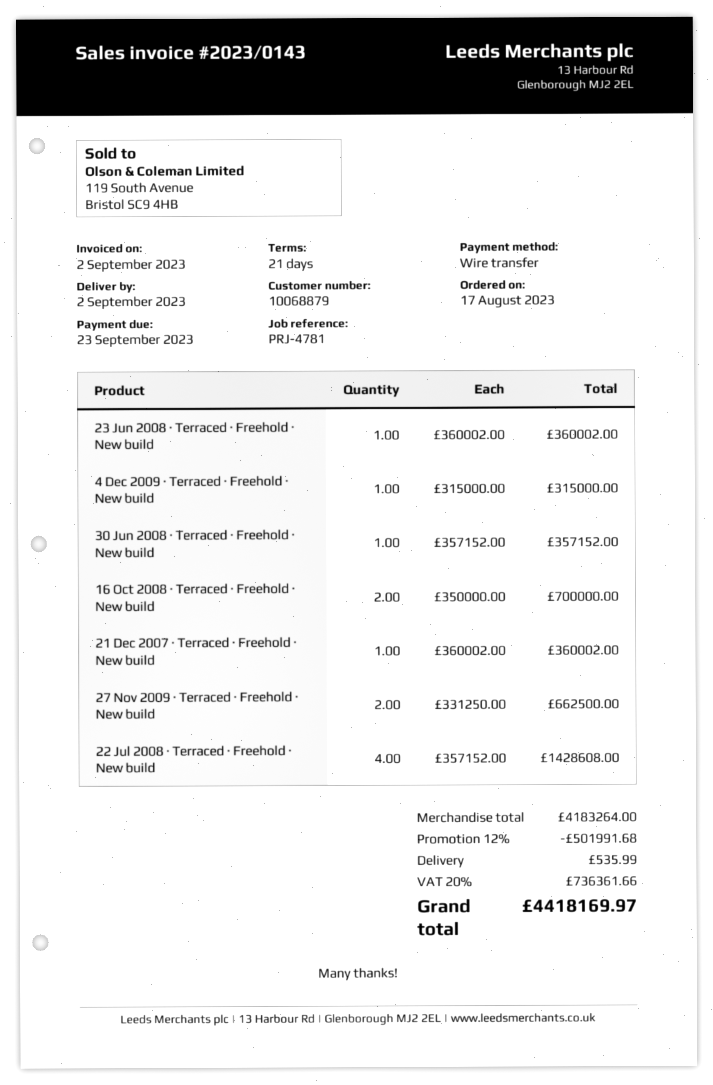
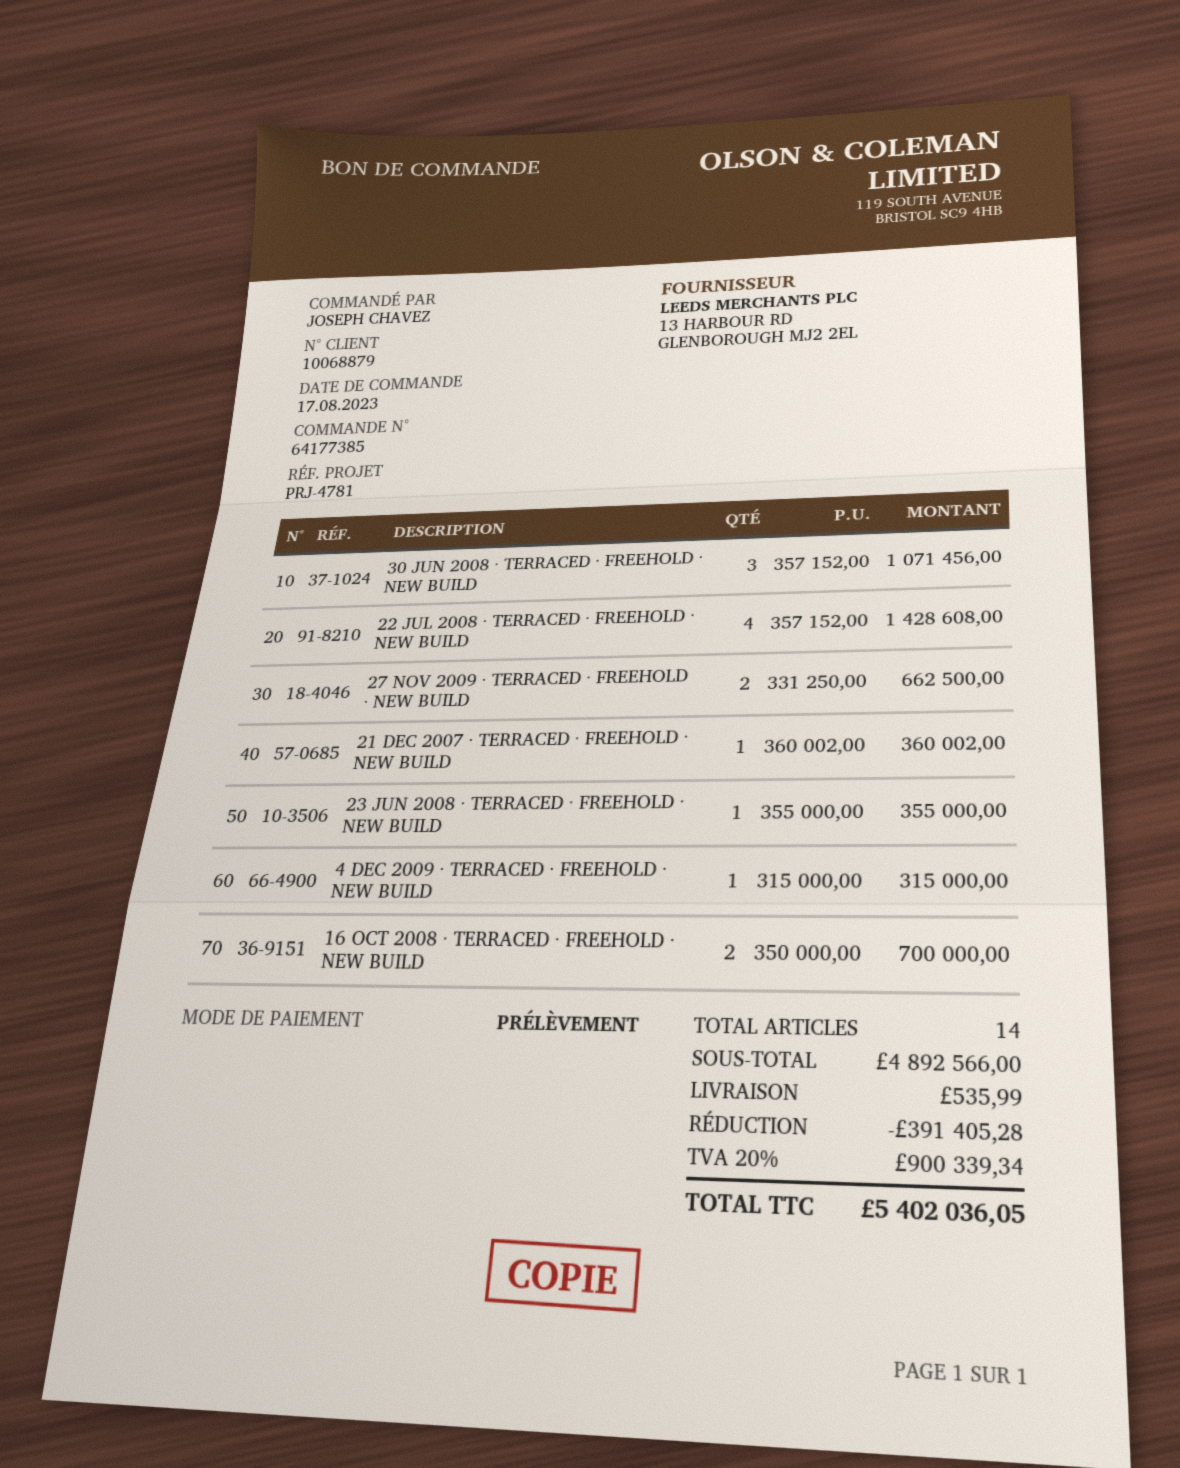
payment method: bank transfer -> direct debit
23 Jun 2008 · Terraced · Freehold · New build: 1 x 360002.00 = 360002.00 -> 1 x 355000.00 = 355000.00
30 Jun 2008 · Terraced · Freehold · New build: 1 x 357152.00 = 357152.00 -> 3 x 357152.00 = 1071456.00
subtotal: 4183264.00 -> 4892566.00
discount: 501991.68 -> 391405.28
tax: 20% = 736361.66 -> 20% = 900339.34
total: 4418169.97 -> 5402036.05

